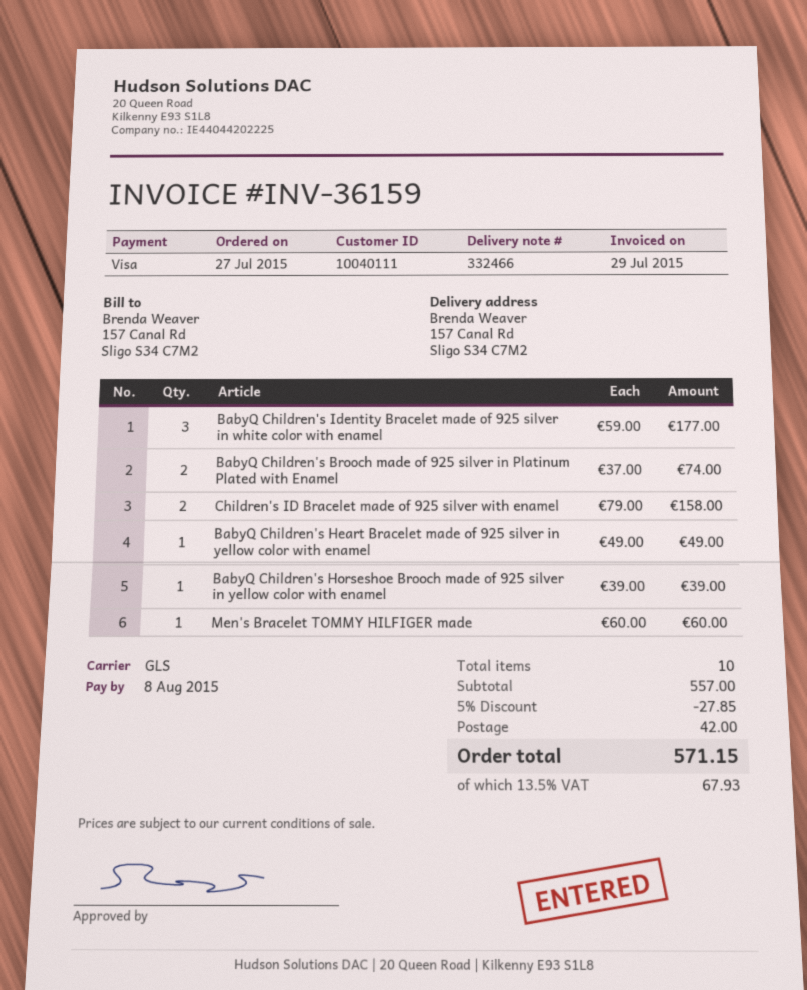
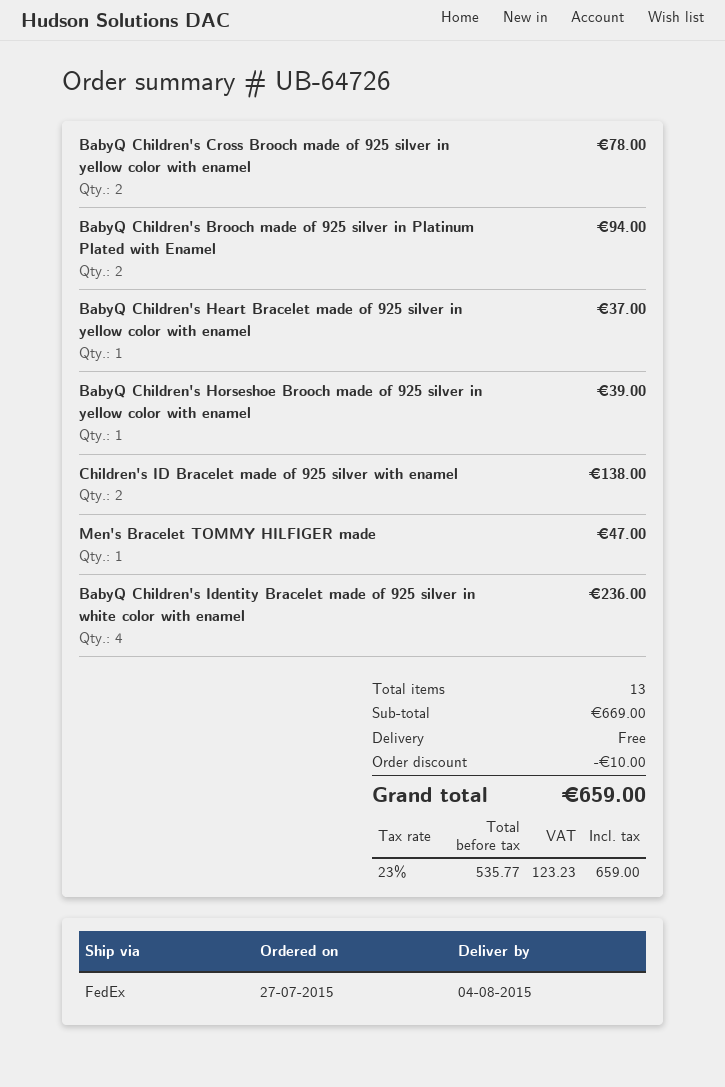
shipping method: GLS -> FedEx
BabyQ Children's Identity Bracelet made of 925 silver in white color with enamel: 3 for 177.00 -> 4 for 236.00
BabyQ Children's Brooch made of 925 silver in Platinum Plated with Enamel: 2 for 74.00 -> 2 for 94.00
Children's ID Bracelet made of 925 silver with enamel: 2 for 158.00 -> 2 for 138.00
BabyQ Children's Heart Bracelet made of 925 silver in yellow color with enamel: 1 for 49.00 -> 1 for 37.00
Men's Bracelet TOMMY HILFIGER made: 1 for 60.00 -> 1 for 47.00
BabyQ Children's Cross Brooch made of 925 silver in yellow color with enamel: none -> 2 for 78.00
total quantity: 10 -> 13
subtotal: 557.00 -> 669.00
discount: 27.85 -> 10.00
shipping: 42.00 -> 0.00
tax: 13.5% = 67.93 -> 23% = 123.23
total: 571.15 -> 659.00

